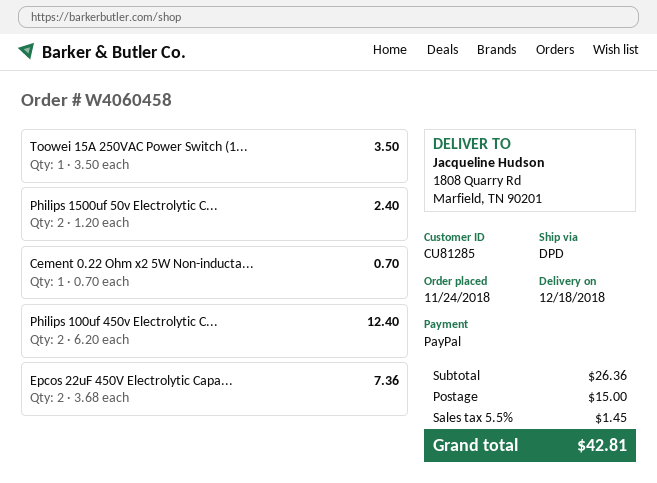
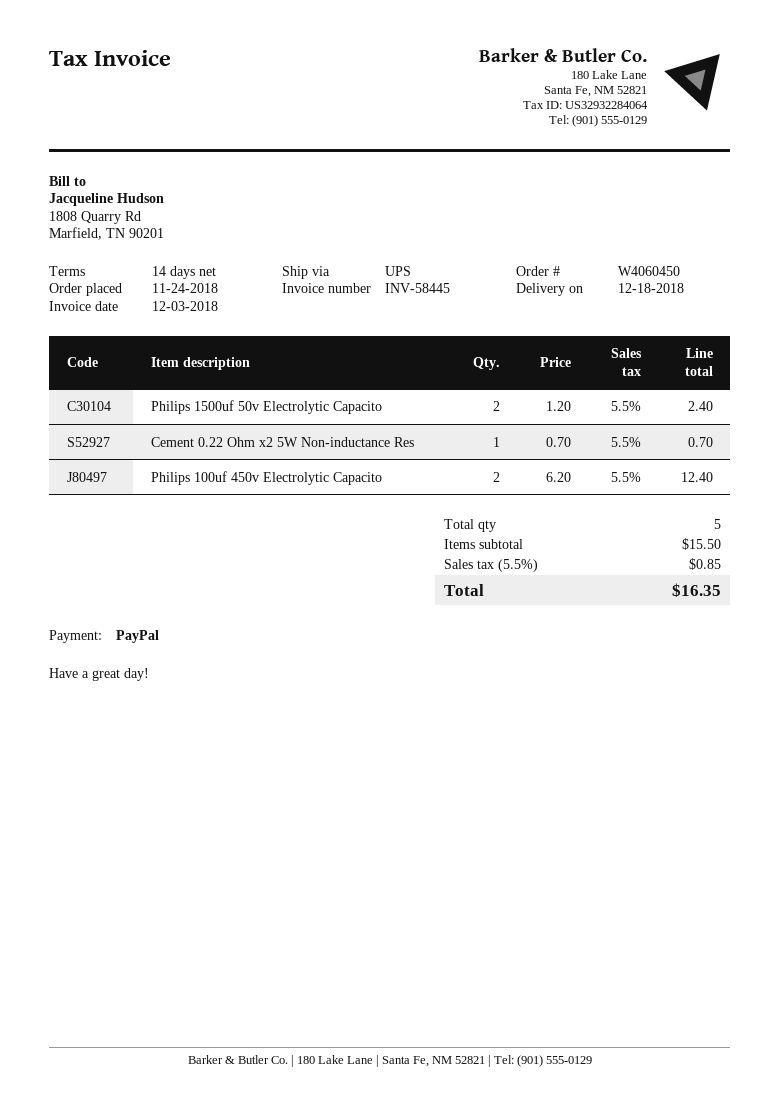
order number: W4060458 -> W4060450
shipping method: DPD -> UPS
Toowei 15A 250VAC Power Switch (1...: 1 x 3.50 = 3.50 -> none
Epcos 22uF 450V Electrolytic Capa...: 2 x 3.68 = 7.36 -> none
subtotal: 26.36 -> 15.50
shipping: 15.00 -> none
tax: 5.5% = 1.45 -> 5.5% = 0.85
total: 42.81 -> 16.35

